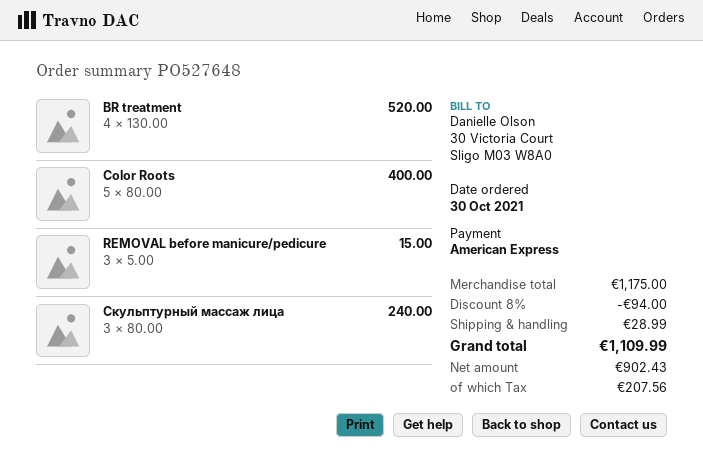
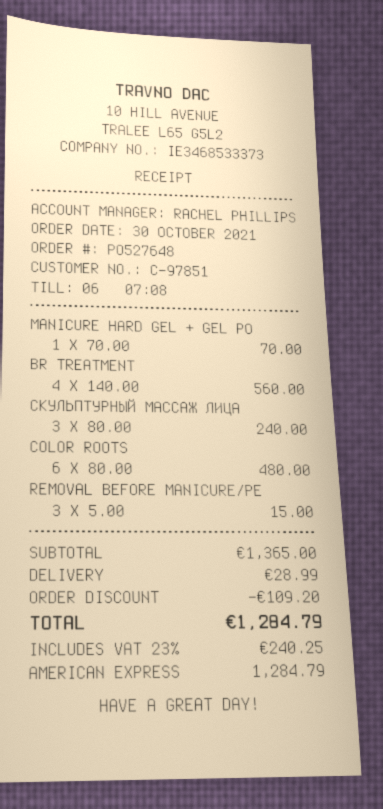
BR treatment: 4 x 130.00 = 520.00 -> 4 x 140.00 = 560.00
Color Roots: 5 x 80.00 = 400.00 -> 6 x 80.00 = 480.00
MANICURE HARD GEL + GEL PO: none -> 1 x 70.00 = 70.00
subtotal: 1175.00 -> 1365.00
discount: 94.00 -> 109.20
tax: 207.56 -> 240.25
total: 1109.99 -> 1284.79

